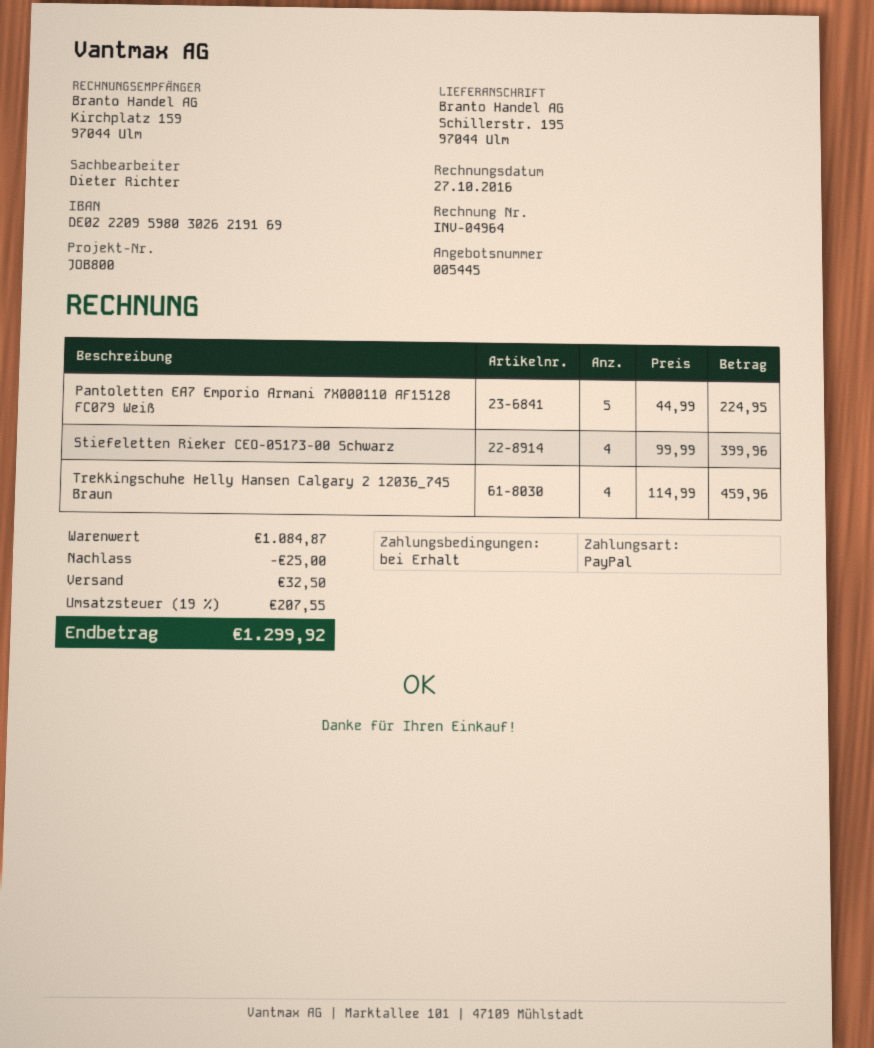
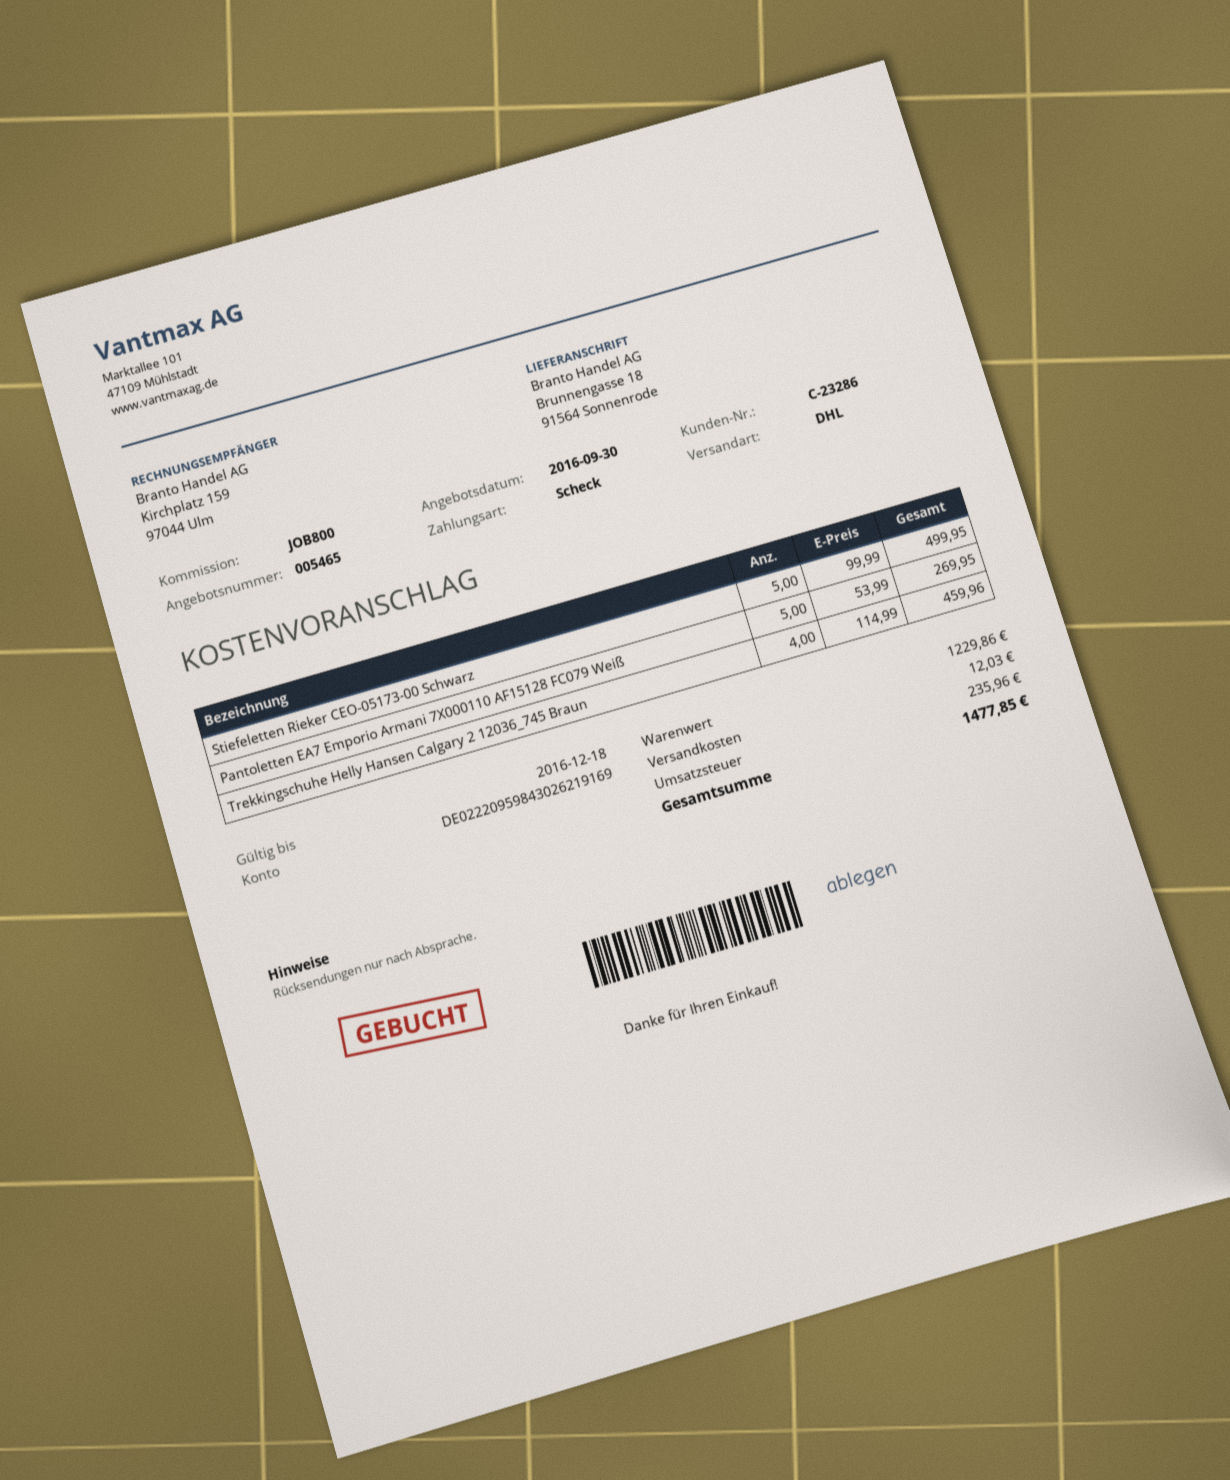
quote number: 005445 -> 005465
payment method: PayPal -> cheque
bank account: DE02220959803026219169 -> DE02220959843026219169
ship to: Schillerstr. 195, 97044 Ulm -> Brunnengasse 18, 91564 Sonnenrode
Pantoletten EA7 Emporio Armani 7X000110 AF15128 FC079 Weiß: 5 x 44.99 = 224.95 -> 5 x 53.99 = 269.95
Stiefeletten Rieker CEO-05173-00 Schwarz: 4 x 99.99 = 399.96 -> 5 x 99.99 = 499.95
subtotal: 1084.87 -> 1229.86
discount: 25.00 -> none
shipping: 32.50 -> 12.03
tax: 207.55 -> 235.96
total: 1299.92 -> 1477.85

